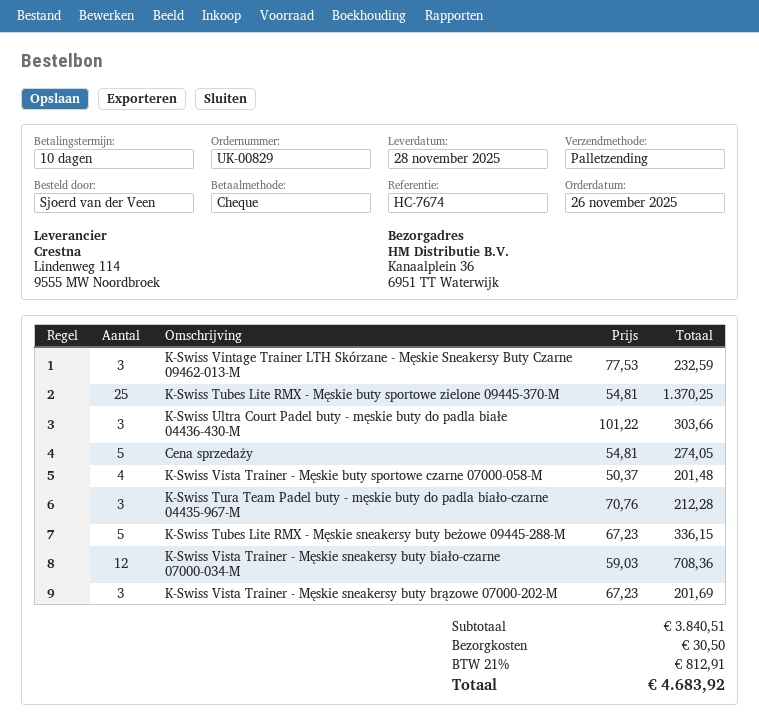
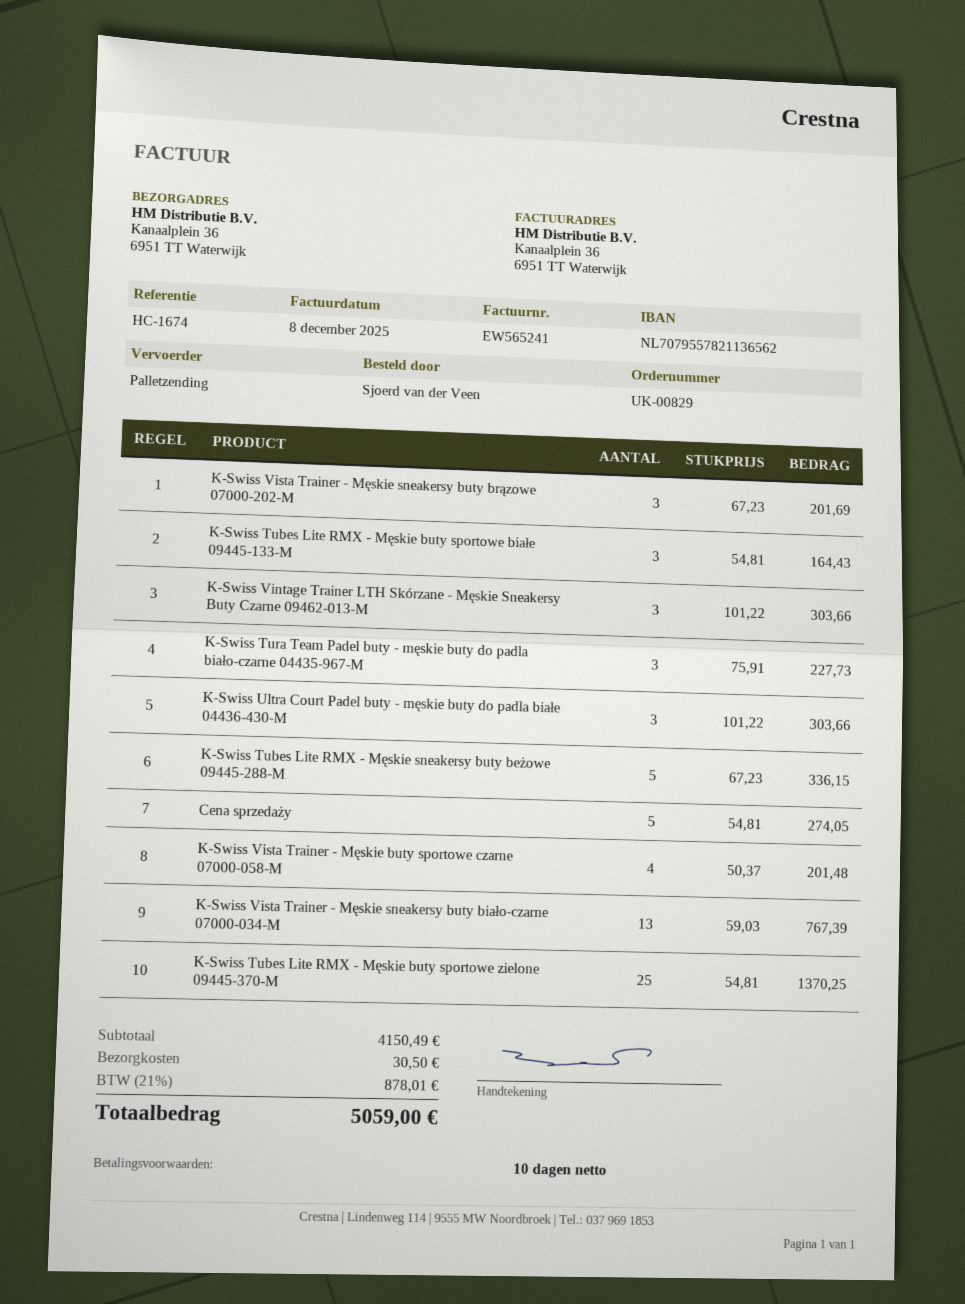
reference: HC-7674 -> HC-1674
K-Swiss Vintage Trainer LTH Skórzane - Męskie Sneakersy Buty Czarne 09462-013-M: 3 x 77.53 = 232.59 -> 3 x 101.22 = 303.66
K-Swiss Tura Team Padel buty - męskie buty do padla biało-czarne 04435-967-M: 3 x 70.76 = 212.28 -> 3 x 75.91 = 227.73
K-Swiss Vista Trainer - Męskie sneakersy buty biało-czarne 07000-034-M: 12 x 59.03 = 708.36 -> 13 x 59.03 = 767.39
K-Swiss Tubes Lite RMX - Męskie buty sportowe białe 09445-133-M: none -> 3 x 54.81 = 164.43
subtotal: 3840.51 -> 4150.49
tax: 21% = 812.91 -> 21% = 878.01
total: 4683.92 -> 5059.00

